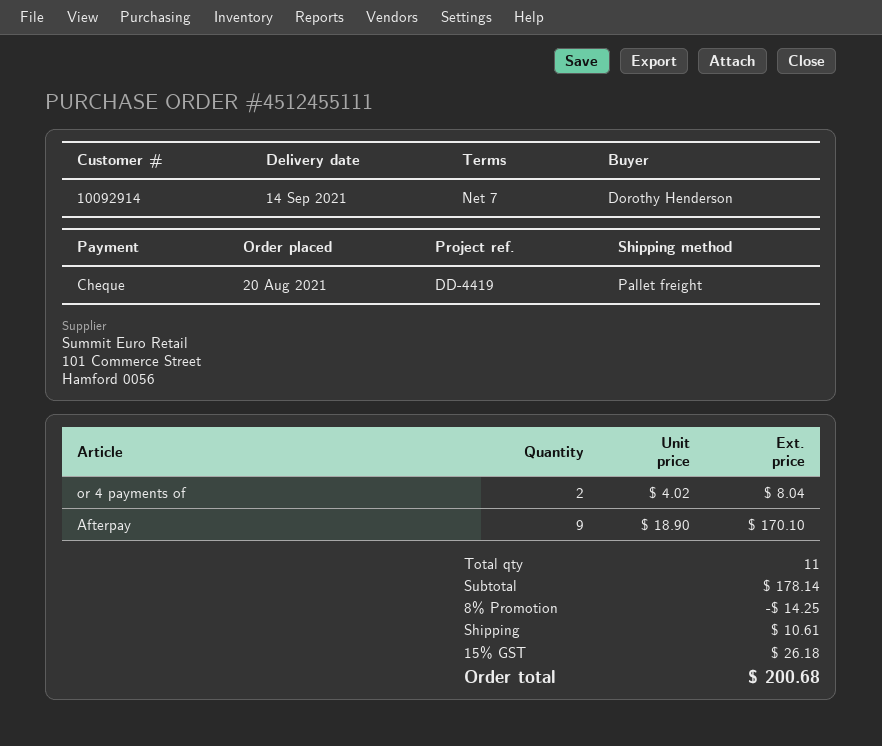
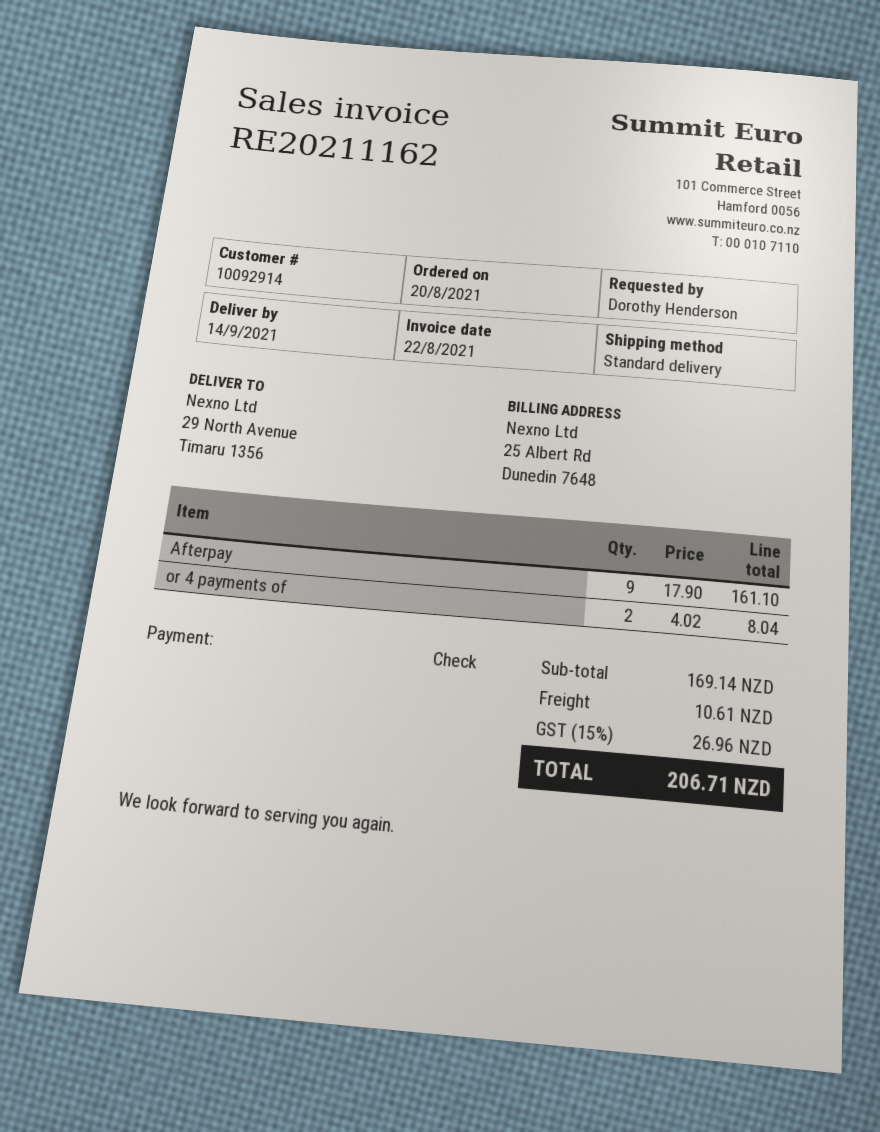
shipping method: pallet freight -> standard
Afterpay: 9 x 18.90 = 170.10 -> 9 x 17.90 = 161.10
subtotal: 178.14 -> 169.14
discount: 8% = 14.25 -> none
tax: 15% = 26.18 -> 15% = 26.96
total: 200.68 -> 206.71

